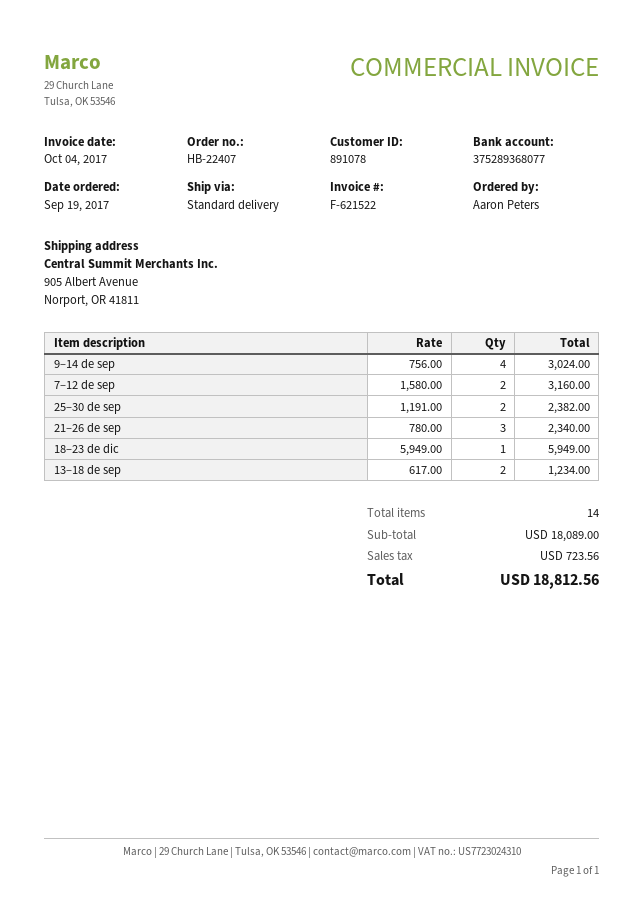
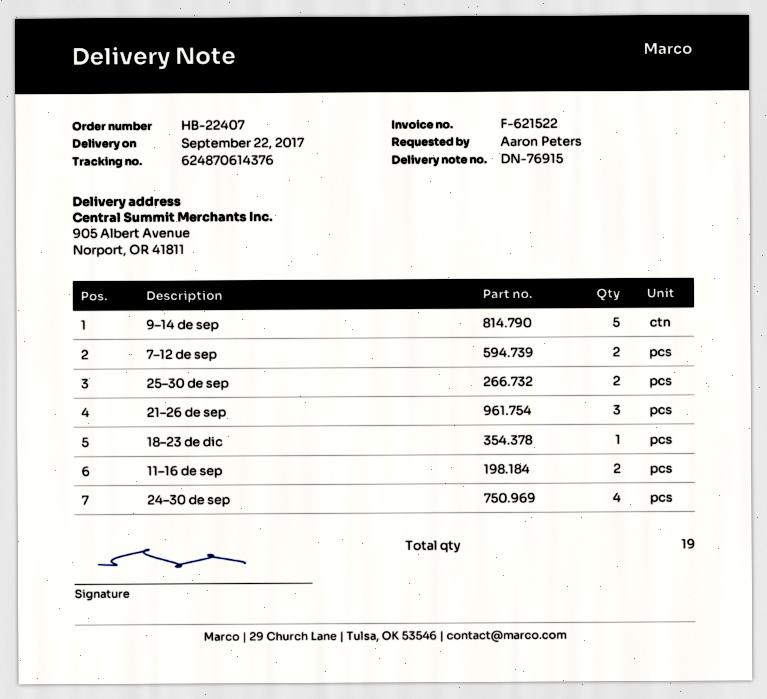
9–14 de sep: 4 -> 5
13–18 de sep: 2 -> none
11–16 de sep: none -> 2
24–30 de sep: none -> 4
total quantity: 14 -> 19

